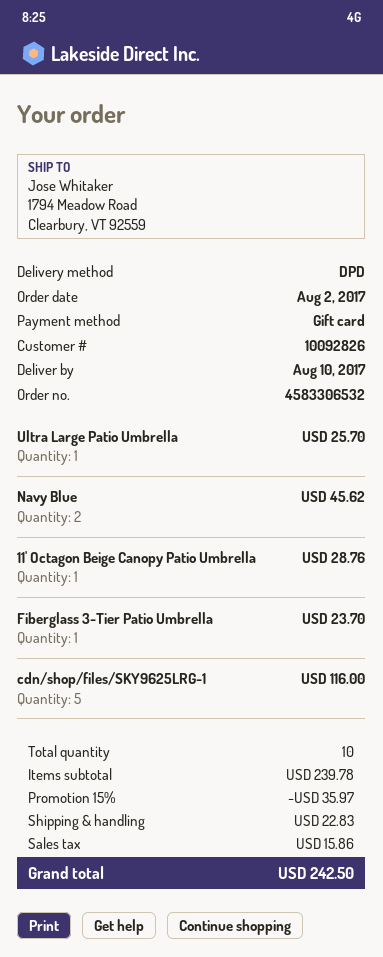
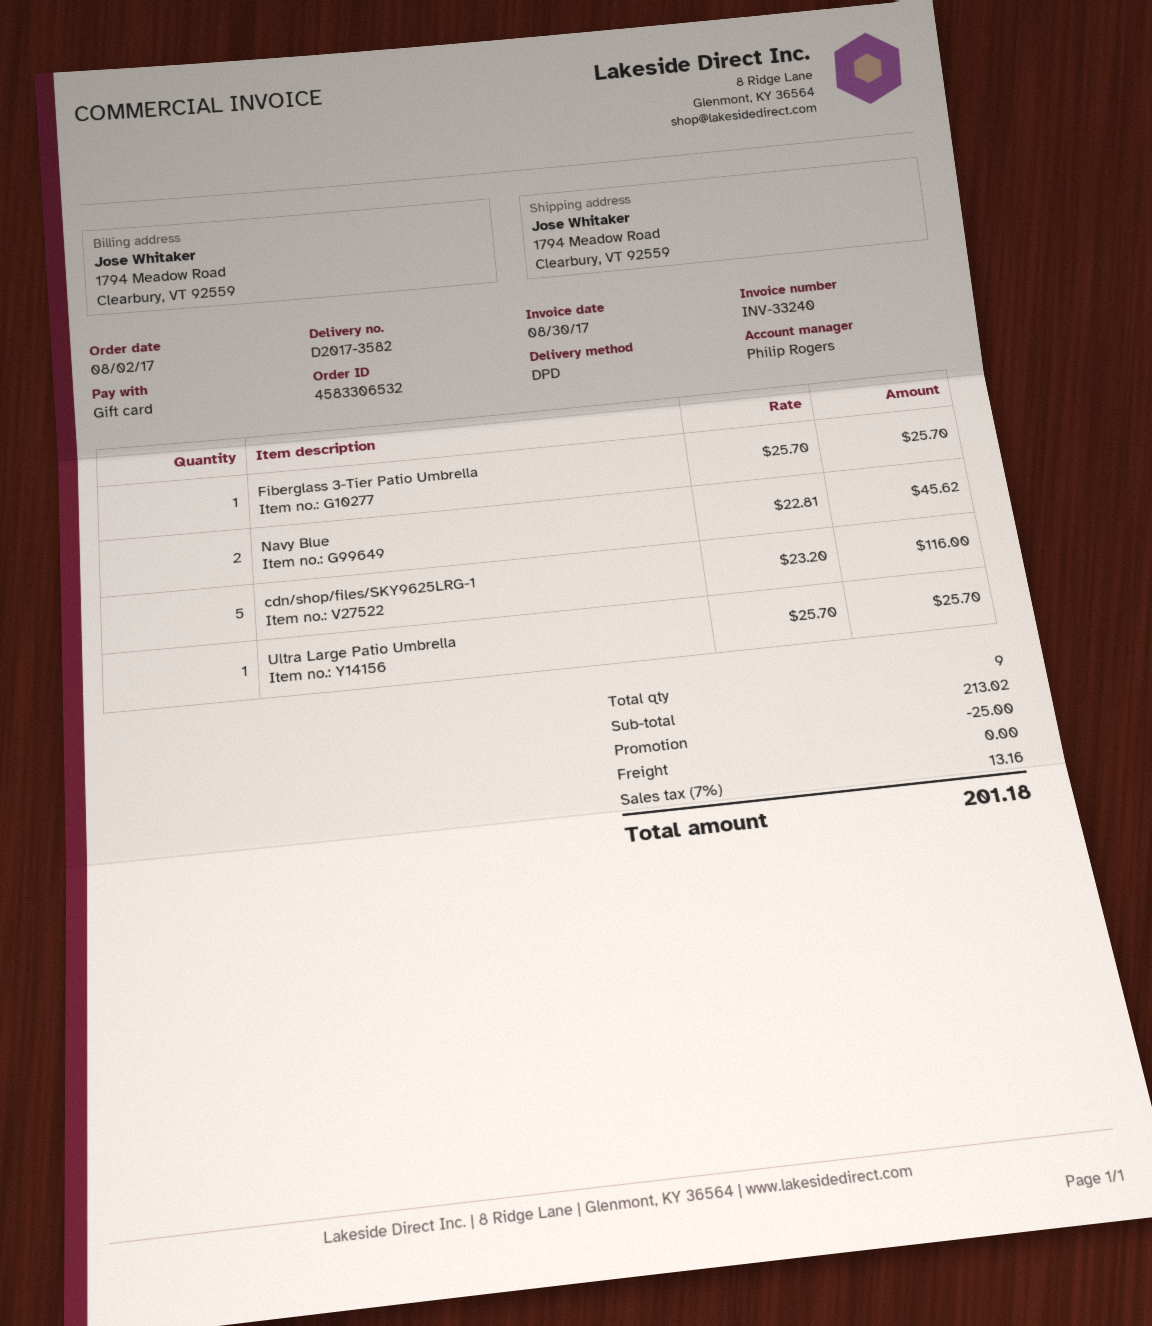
11' Octagon Beige Canopy Patio Umbrella: 1 for 28.76 -> none
Fiberglass 3-Tier Patio Umbrella: 1 for 23.70 -> 1 for 25.70
total quantity: 10 -> 9
subtotal: 239.78 -> 213.02
discount: 35.97 -> 25.00
shipping: 22.83 -> 0.00
tax: 15.86 -> 13.16
total: 242.50 -> 201.18

